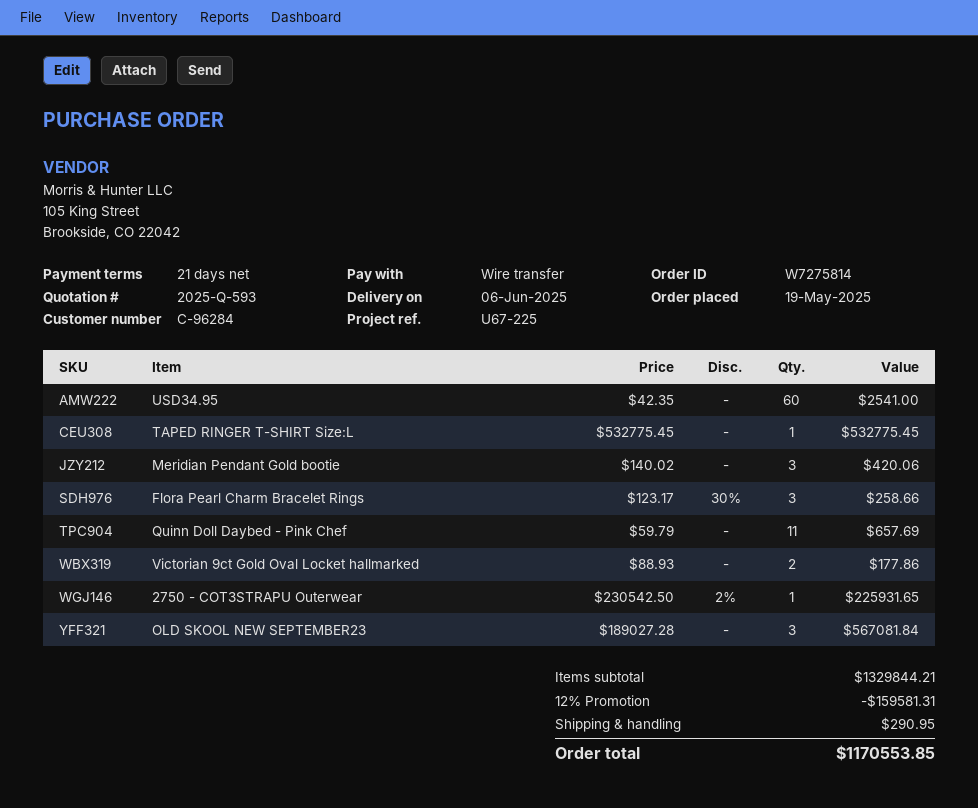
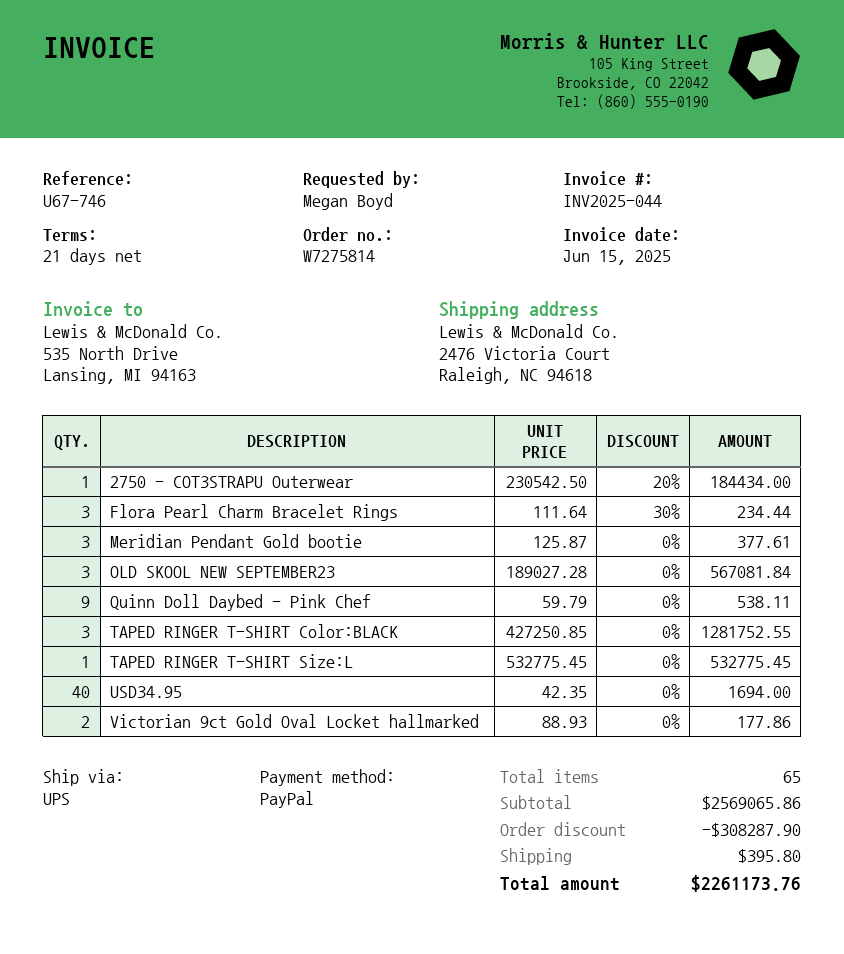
reference: U67-225 -> U67-746
payment method: bank transfer -> PayPal
USD34.95: 60 x 42.35 = 2541.00 -> 40 x 42.35 = 1694.00
Meridian Pendant Gold bootie: 3 x 140.02 = 420.06 -> 3 x 125.87 = 377.61
Flora Pearl Charm Bracelet Rings: 3 x 123.17 - 30% = 258.66 -> 3 x 111.64 - 30% = 234.44
Quinn Doll Daybed - Pink Chef: 11 x 59.79 = 657.69 -> 9 x 59.79 = 538.11
2750 - COT3STRAPU Outerwear: 1 x 230542.50 - 2% = 225931.65 -> 1 x 230542.50 - 20% = 184434.00
TAPED RINGER T-SHIRT Color:BLACK: none -> 3 x 427250.85 = 1281752.55
subtotal: 1329844.21 -> 2569065.86
discount: 159581.31 -> 308287.90
shipping: 290.95 -> 395.80
total: 1170553.85 -> 2261173.76

